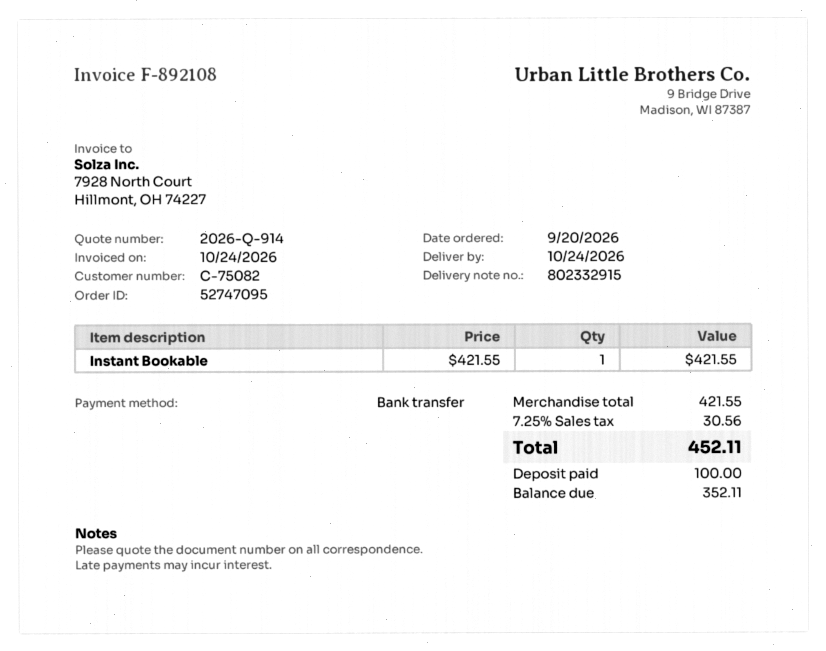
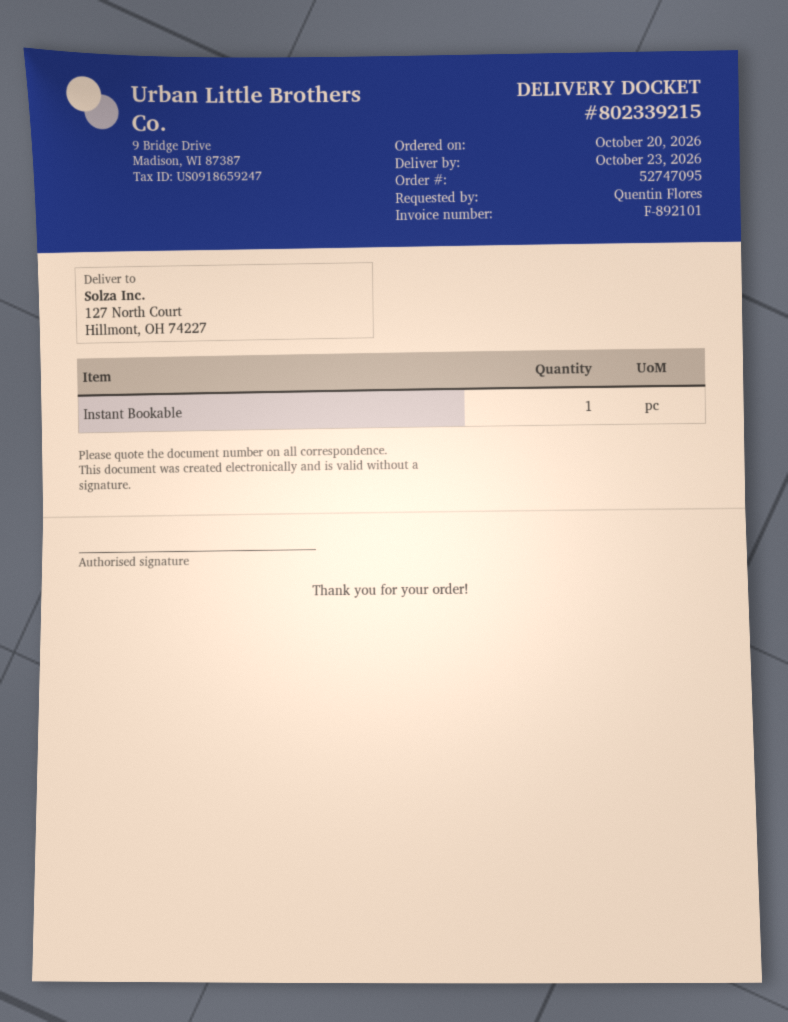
order date: 2026-09-20 -> 2026-10-20
delivery note number: 802332915 -> 802339215
delivery date: 2026-10-24 -> 2026-10-23
invoice number: F-892108 -> F-892101

